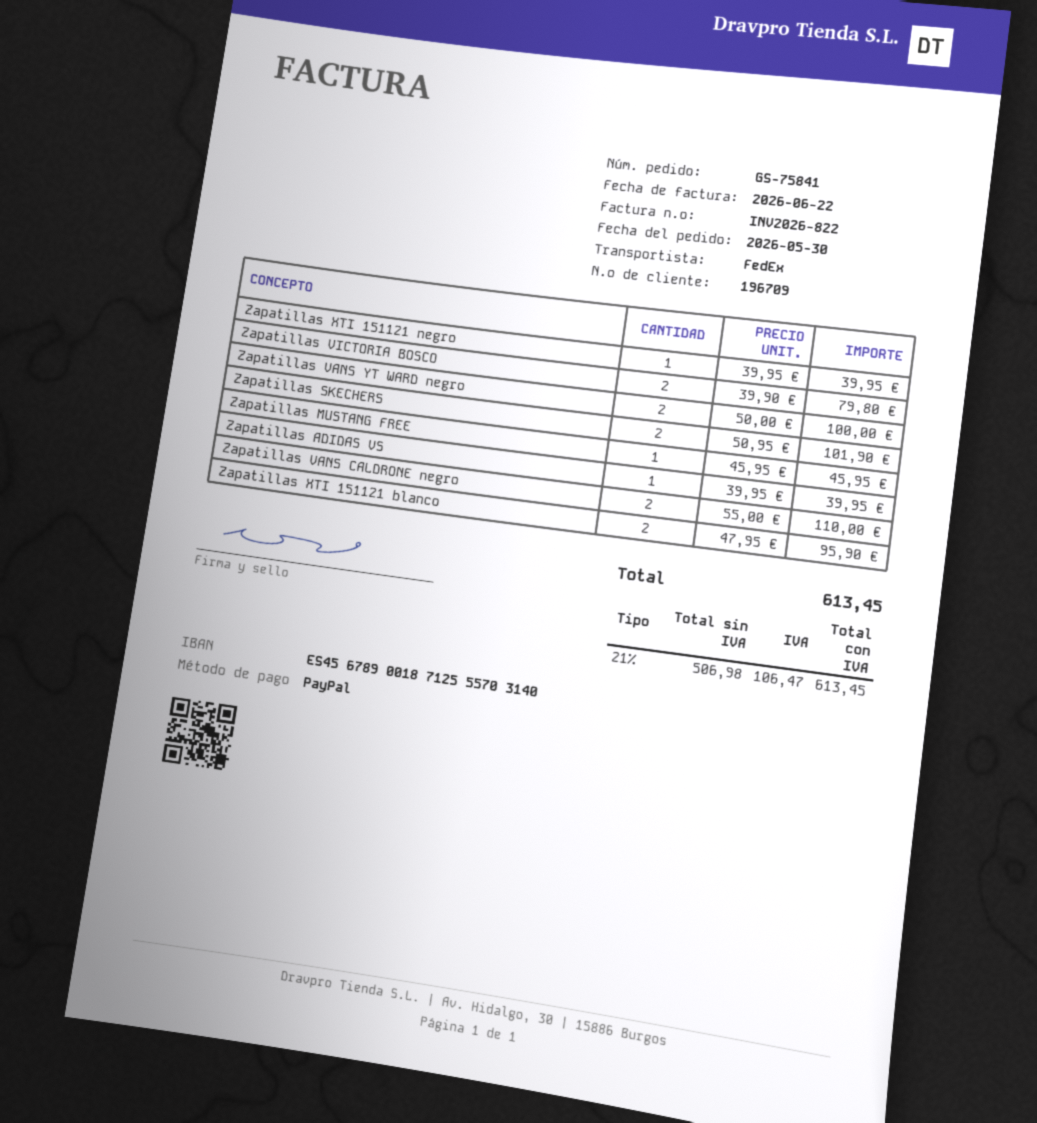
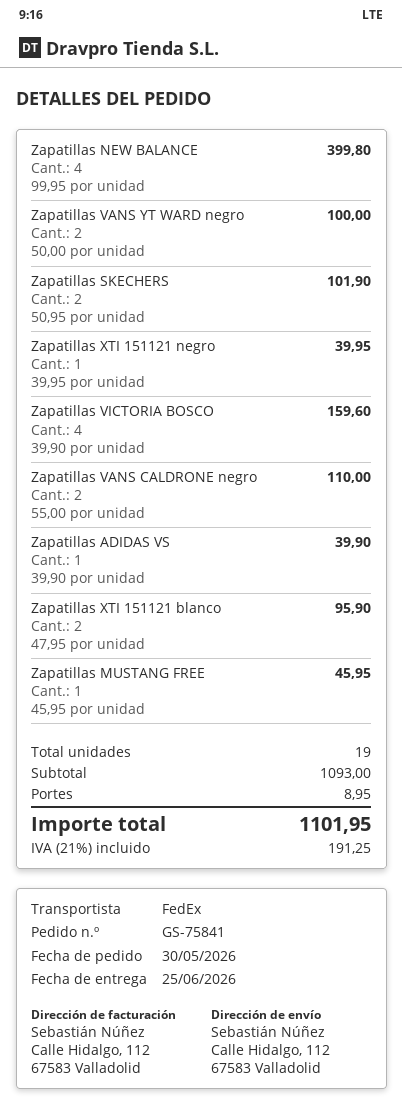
Zapatillas VICTORIA BOSCO: 2 x 39.90 = 79.80 -> 4 x 39.90 = 159.60
Zapatillas ADIDAS VS: 1 x 39.95 = 39.95 -> 1 x 39.90 = 39.90
Zapatillas NEW BALANCE: none -> 4 x 99.95 = 399.80
shipping: none -> 8.95
tax: 21% = 106.47 -> 21% = 191.25
total: 613.45 -> 1101.95

